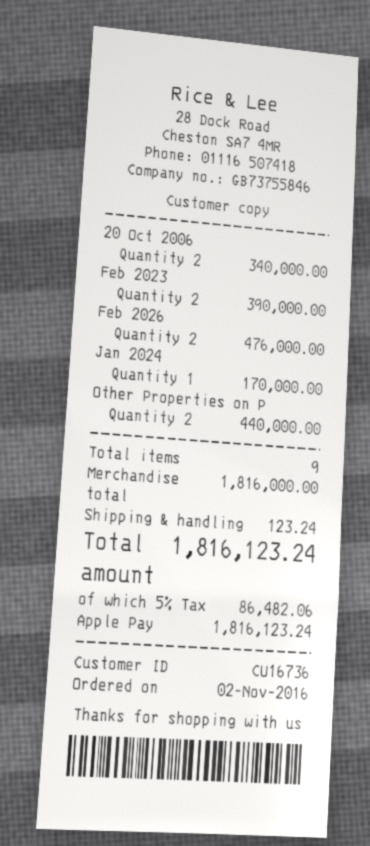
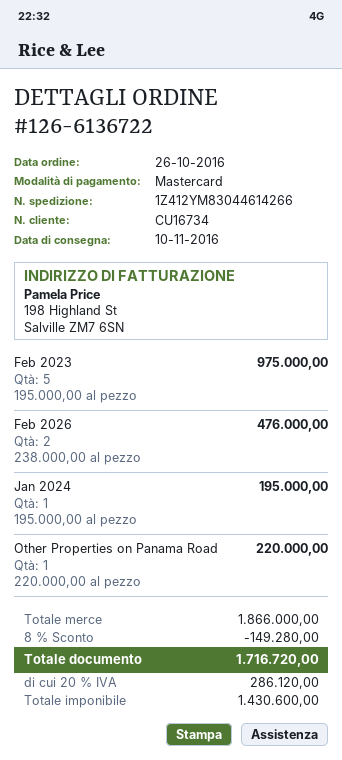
order date: 2016-11-02 -> 2016-10-26
customer number: CU16736 -> CU16734
payment method: Apple Pay -> Mastercard
20 Oct 2006: 2 for 340000.00 -> none
Feb 2023: 2 for 390000.00 -> 5 for 975000.00
Jan 2024: 1 for 170000.00 -> 1 for 195000.00
Other Properties on P: 2 for 440000.00 -> 1 for 220000.00
subtotal: 1816000.00 -> 1866000.00
discount: none -> 8% = 149280.00
shipping: 123.24 -> none
tax: 5% = 86482.06 -> 20% = 286120.00
total: 1816123.24 -> 1716720.00

